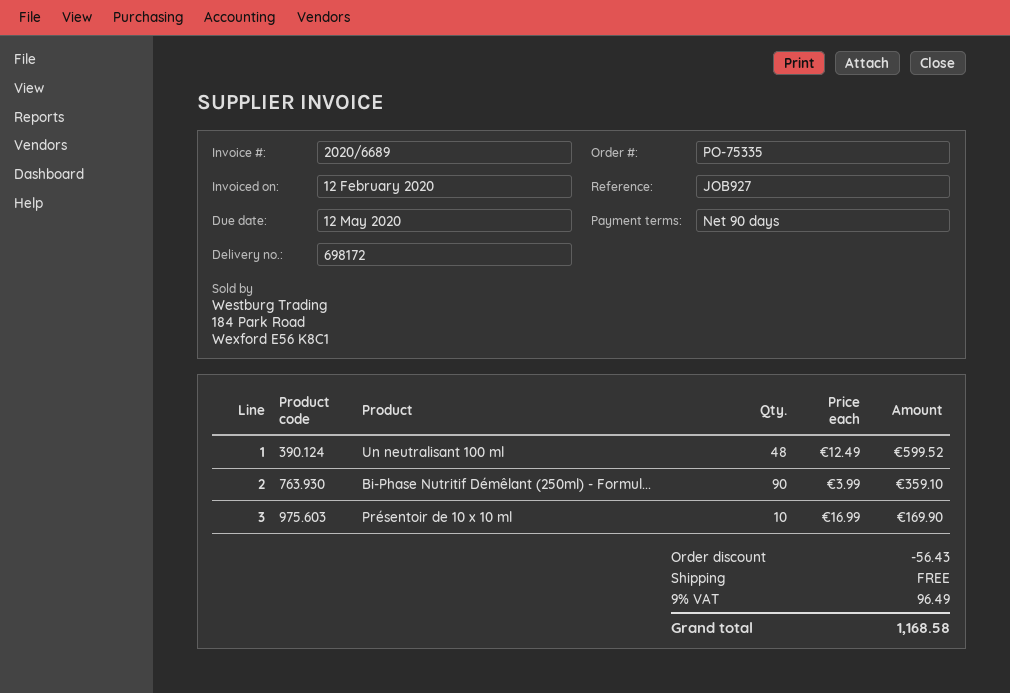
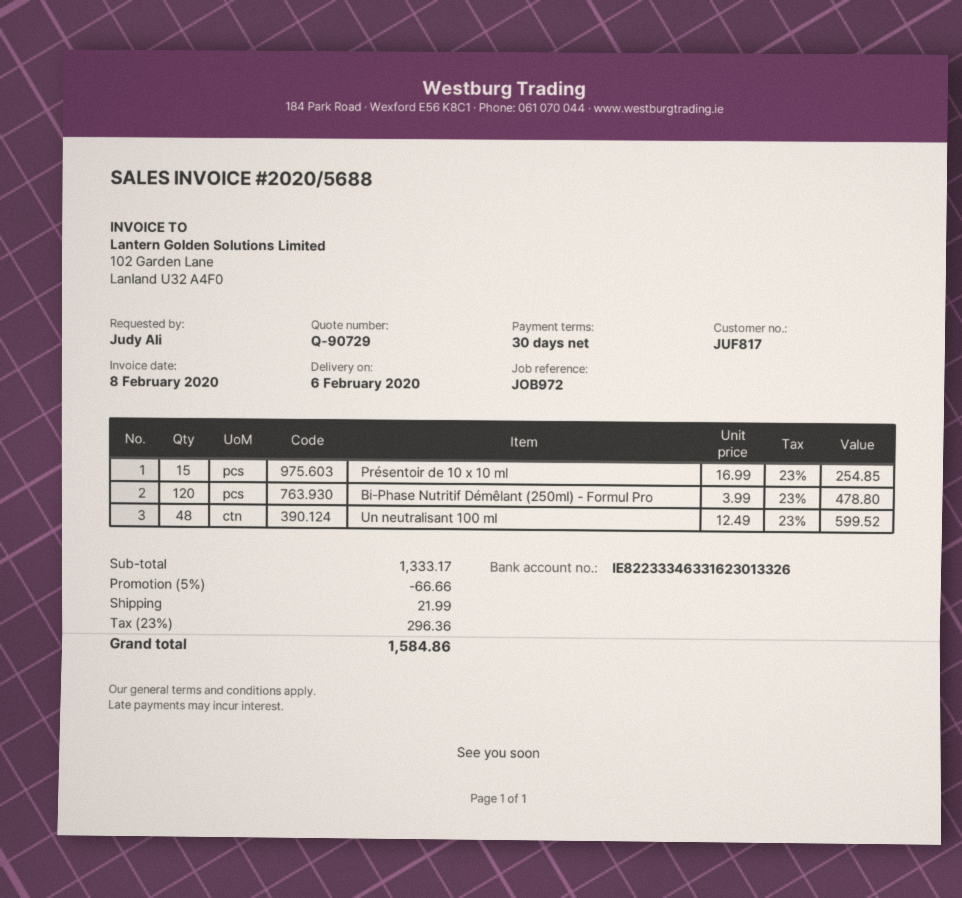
invoice number: 2020/6689 -> 2020/5688
invoice date: 2020-02-12 -> 2020-02-08
payment terms: 90 days -> 30 days
reference: JOB927 -> JOB972
Bi-Phase Nutritif Démêlant (250ml) - Formul...: 90 x 3.99 = 359.10 -> 120 x 3.99 = 478.80
Présentoir de 10 x 10 ml: 10 x 16.99 = 169.90 -> 15 x 16.99 = 254.85
discount: 56.43 -> 66.66
shipping: 0.00 -> 21.99
tax: 9% = 96.49 -> 23% = 296.36
total: 1168.58 -> 1584.86

